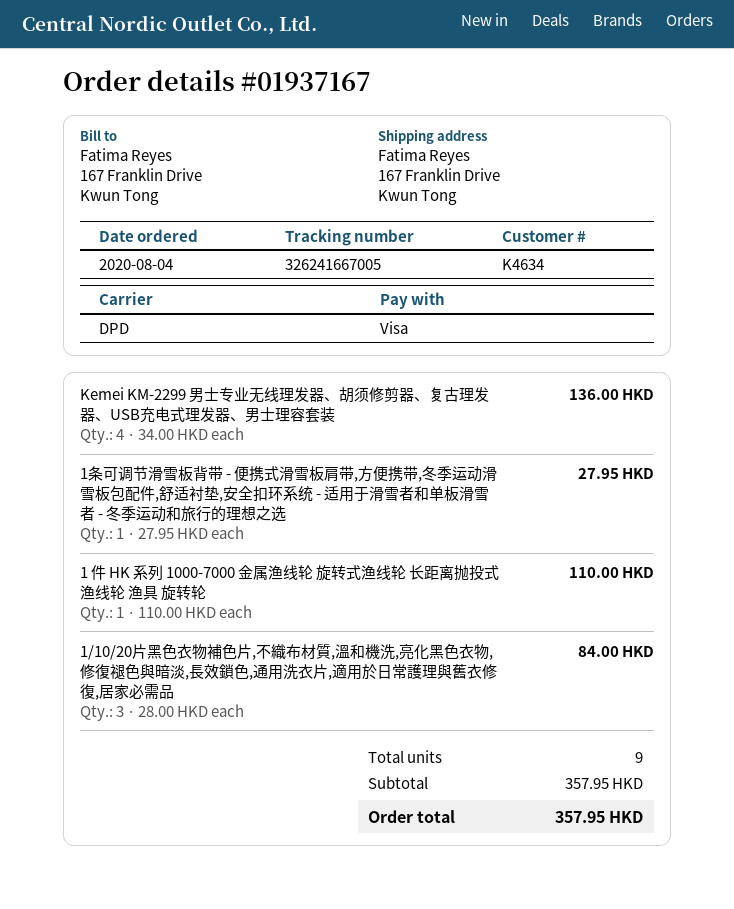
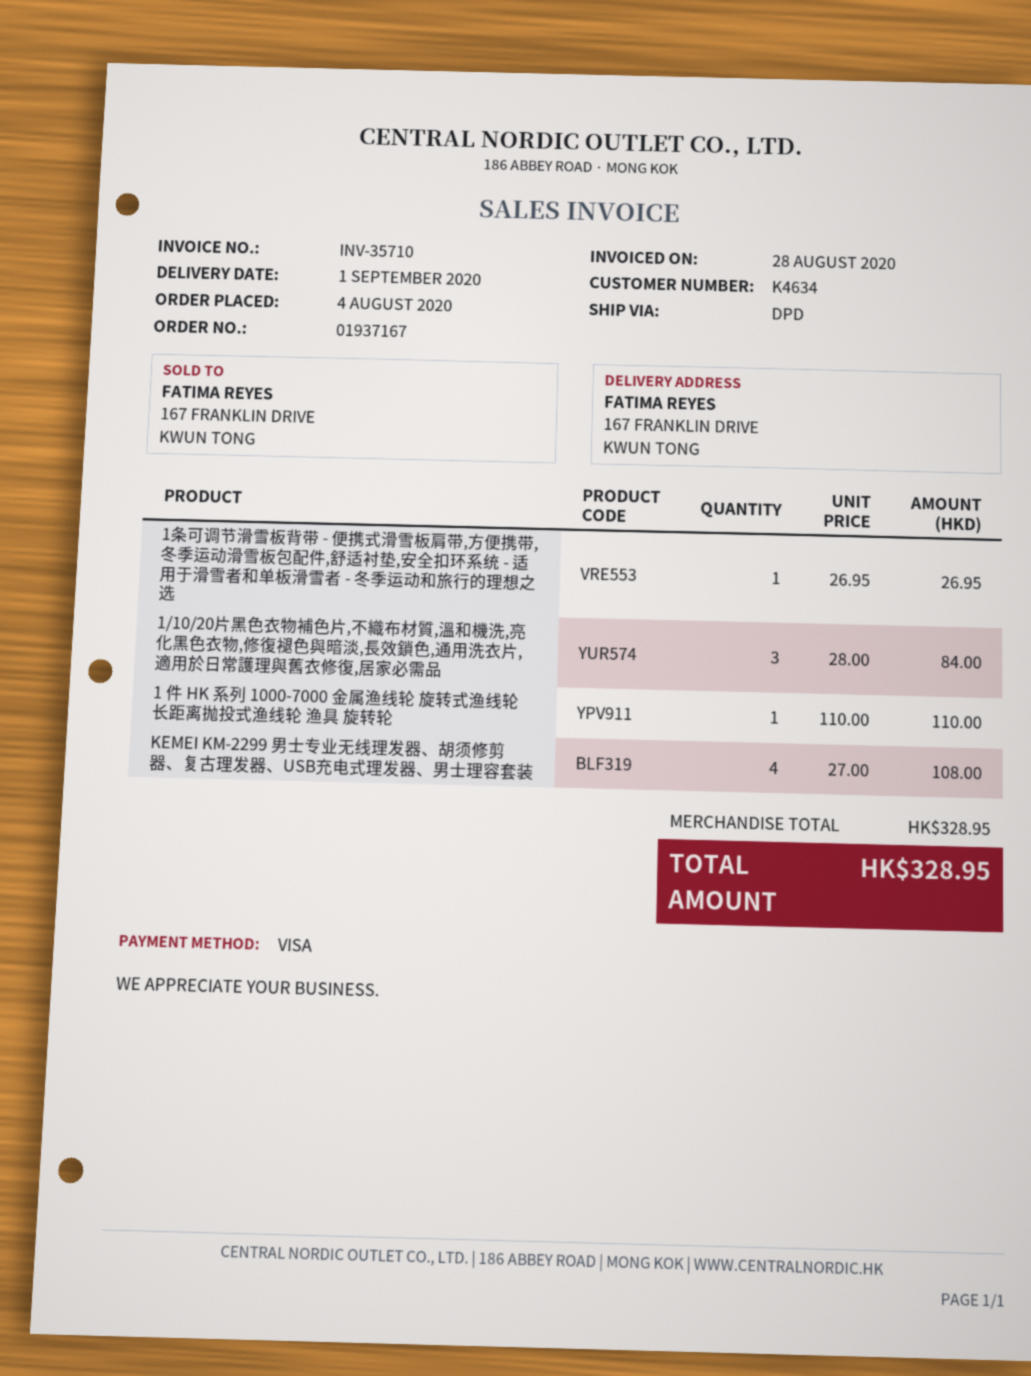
Kemei KM-2299 男士专业无线理发器、胡须修剪器、复古理发器、USB充电式理发器、男士理容套装: 4 x 34.00 = 136.00 -> 4 x 27.00 = 108.00
1条可调节滑雪板背带 - 便携式滑雪板肩带,方便携带,冬季运动滑雪板包配件,舒适衬垫,安全扣环系统 - 适用于滑雪者和单板滑雪者 - 冬季运动和旅行的理想之选: 1 x 27.95 = 27.95 -> 1 x 26.95 = 26.95
subtotal: 357.95 -> 328.95
total: 357.95 -> 328.95

